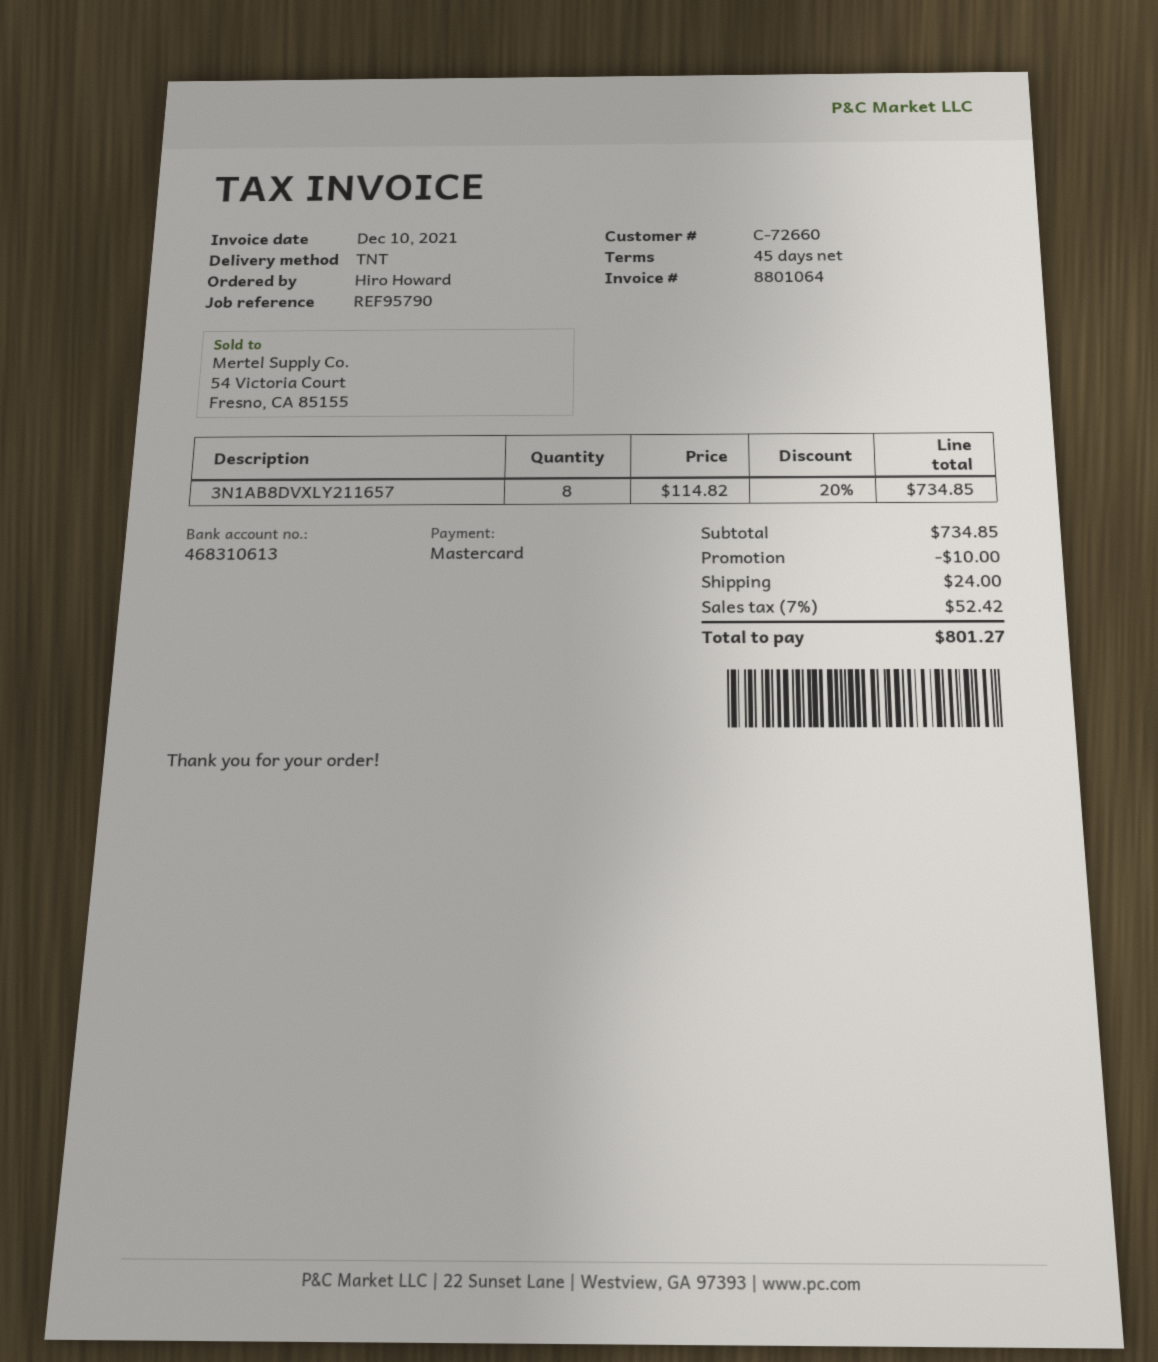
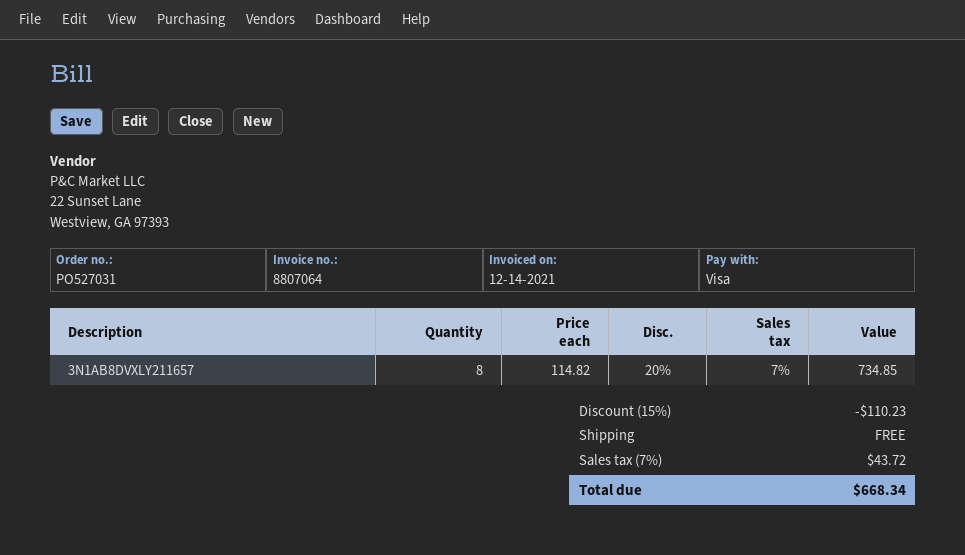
invoice number: 8801064 -> 8807064
invoice date: 2021-12-10 -> 2021-12-14
payment method: Mastercard -> Visa
discount: 10.00 -> 110.23
shipping: 24.00 -> 0.00
tax: 7% = 52.42 -> 7% = 43.72
total: 801.27 -> 668.34

